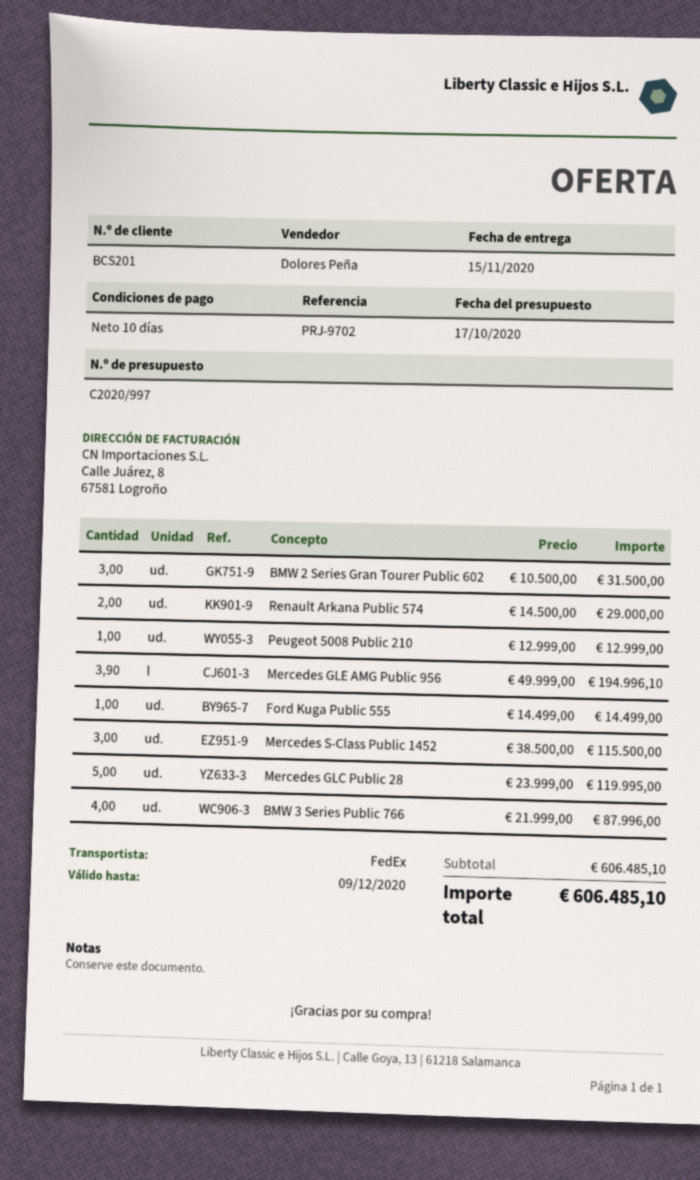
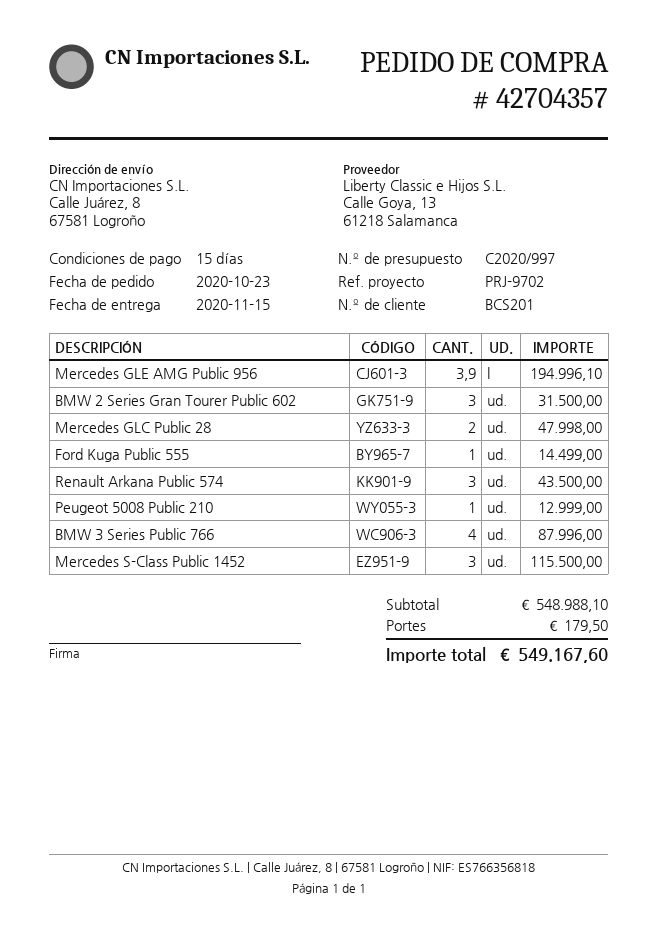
payment terms: 10 days -> 15 days
Renault Arkana Public 574: 2 for 29000.00 -> 3 for 43500.00
Mercedes GLC Public 28: 5 for 119995.00 -> 2 for 47998.00
subtotal: 606485.10 -> 548988.10
shipping: none -> 179.50
total: 606485.10 -> 549167.60

